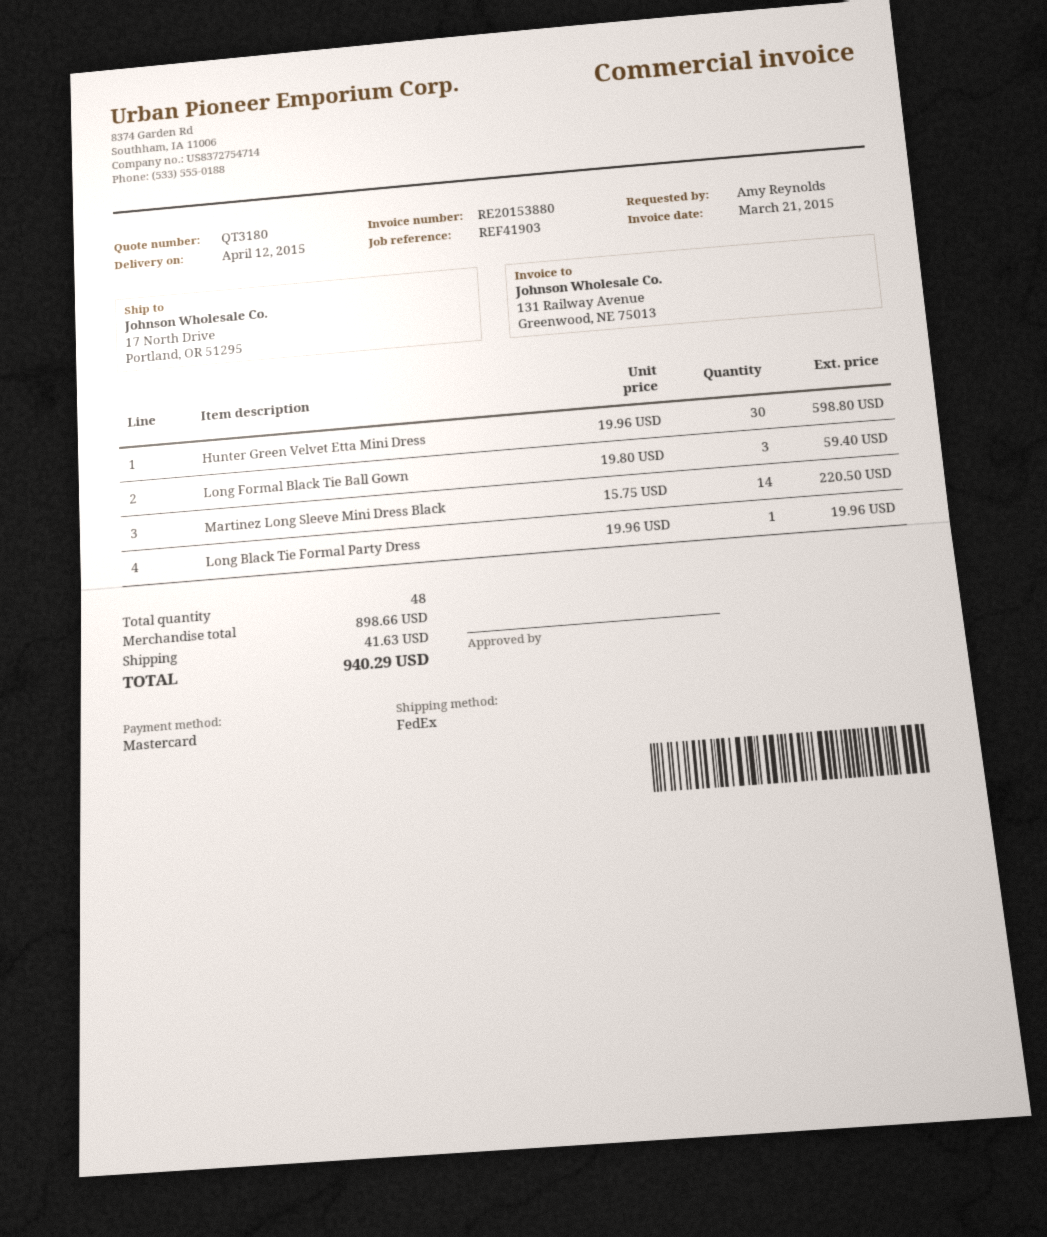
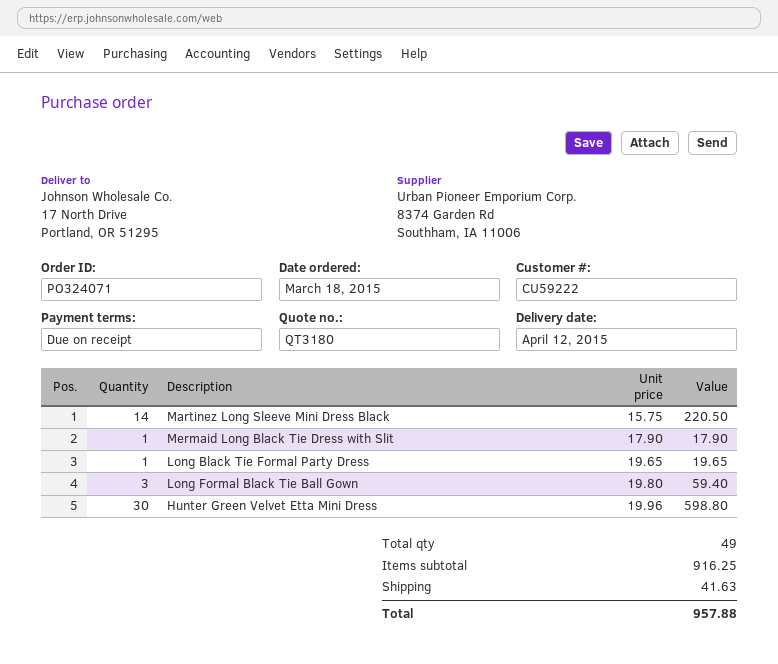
Long Black Tie Formal Party Dress: 1 x 19.96 = 19.96 -> 1 x 19.65 = 19.65
Mermaid Long Black Tie Dress with Slit: none -> 1 x 17.90 = 17.90
total quantity: 48 -> 49
subtotal: 898.66 -> 916.25
total: 940.29 -> 957.88

